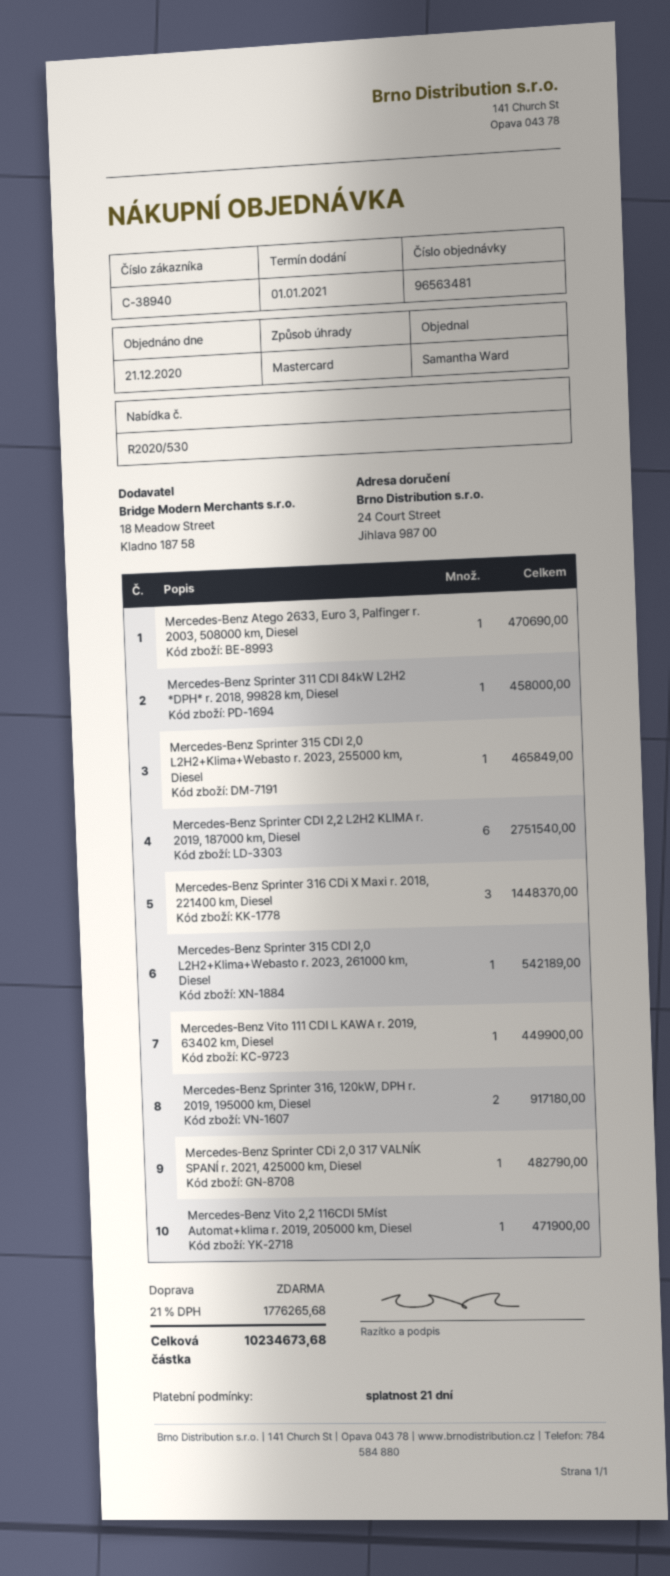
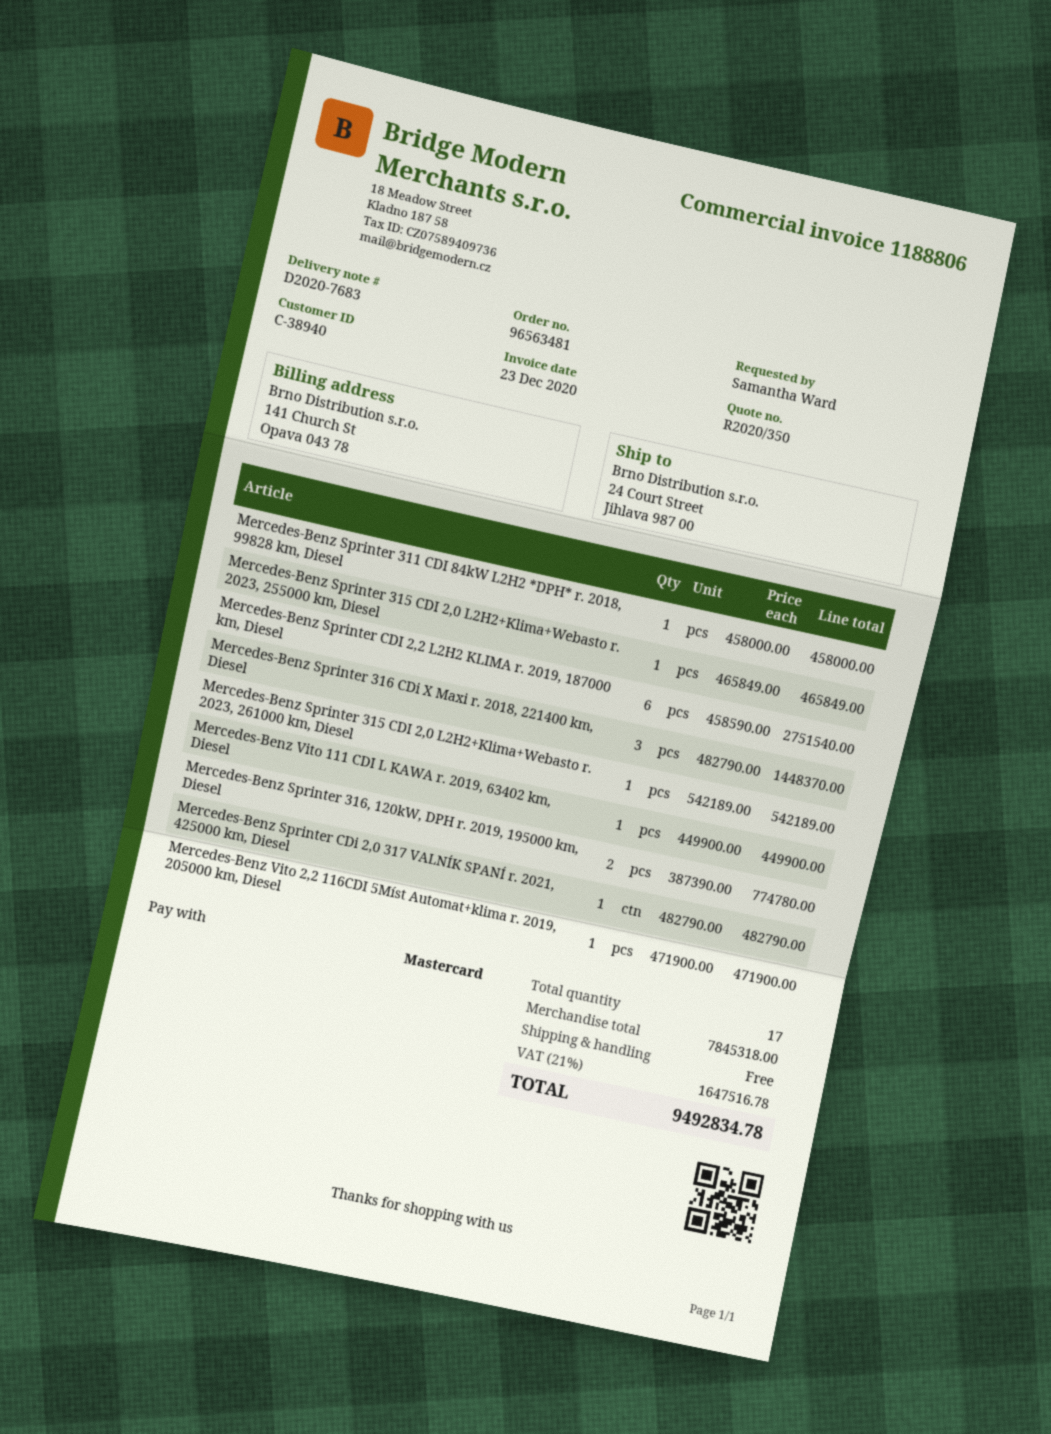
quote number: R2020/530 -> R2020/350
Mercedes-Benz Atego 2633, Euro 3, Palfinger r. 2003, 508000 km, Diesel: 1 for 470690.00 -> none
Mercedes-Benz Sprinter 316, 120kW, DPH r. 2019, 195000 km, Diesel: 2 for 917180.00 -> 2 for 774780.00
tax: 21% = 1776265.68 -> 21% = 1647516.78
total: 10234673.68 -> 9492834.78

